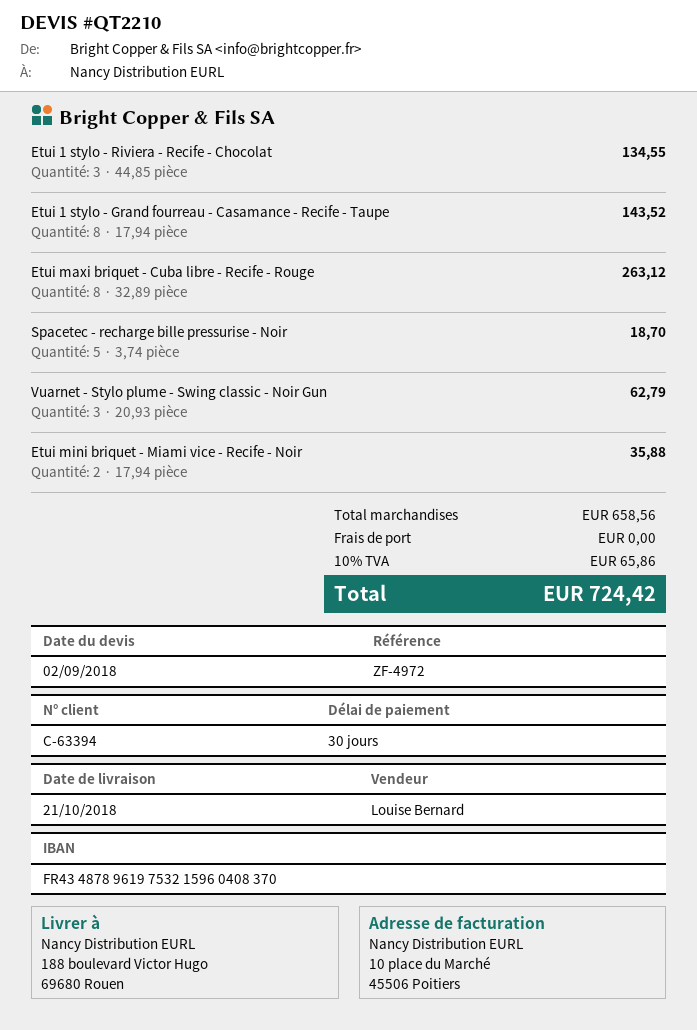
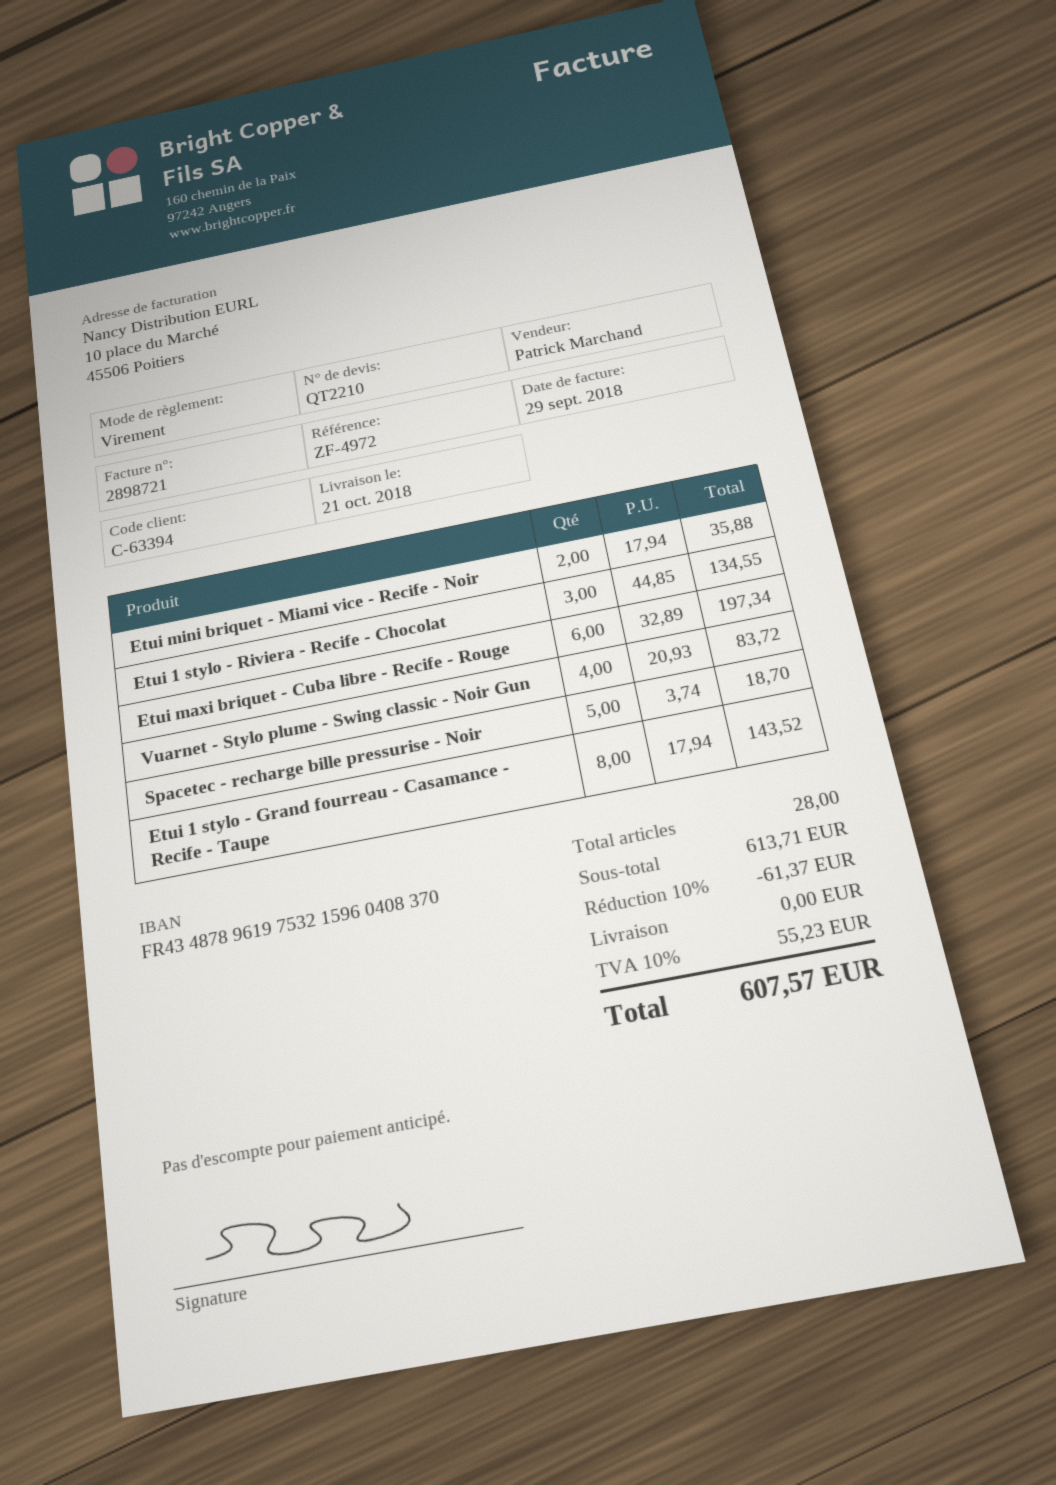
sales rep: Louise Bernard -> Patrick Marchand
Etui maxi briquet - Cuba libre - Recife - Rouge: 8 x 32.89 = 263.12 -> 6 x 32.89 = 197.34
Vuarnet - Stylo plume - Swing classic - Noir Gun: 3 x 20.93 = 62.79 -> 4 x 20.93 = 83.72
subtotal: 658.56 -> 613.71
discount: none -> 10% = 61.37
tax: 10% = 65.86 -> 10% = 55.23
total: 724.42 -> 607.57

